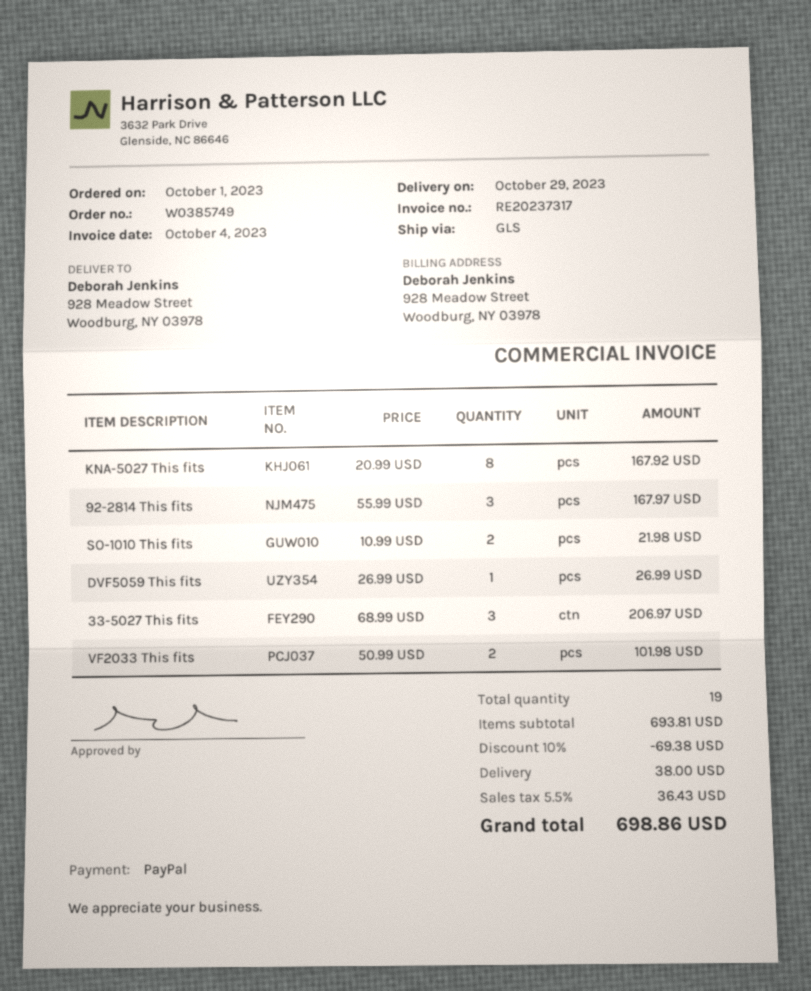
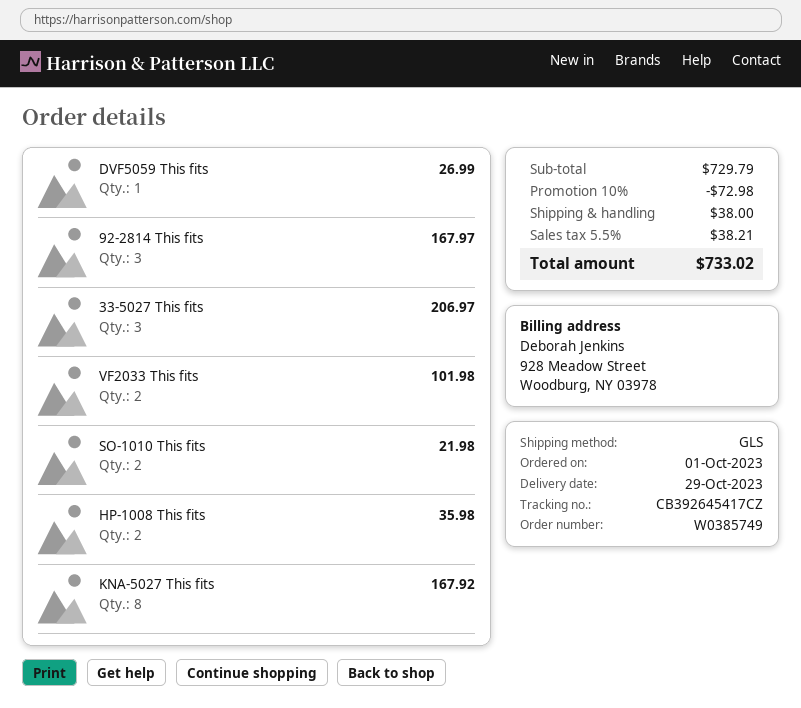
HP-1008 This fits: none -> 2 for 35.98
subtotal: 693.81 -> 729.79
discount: 10% = 69.38 -> 10% = 72.98
tax: 5.5% = 36.43 -> 5.5% = 38.21
total: 698.86 -> 733.02

